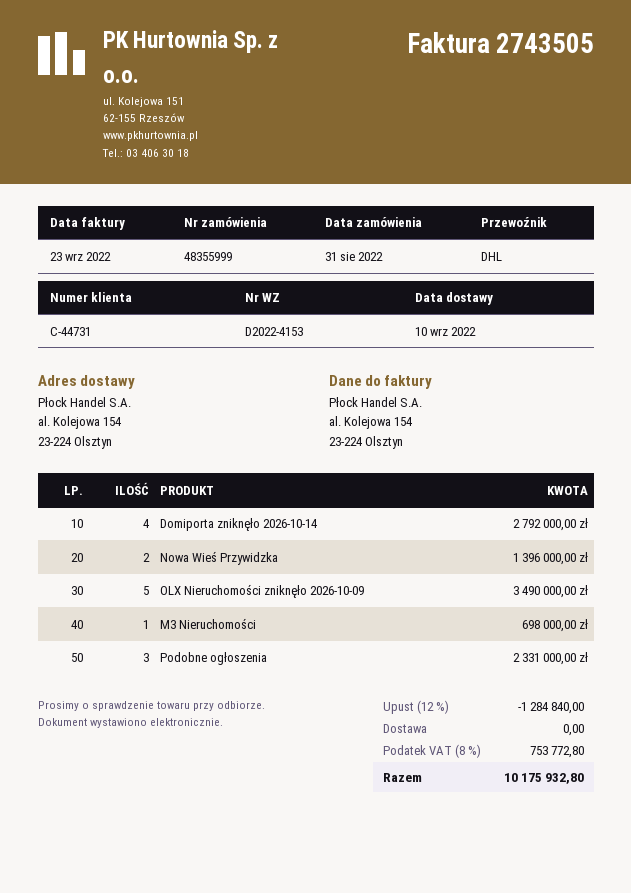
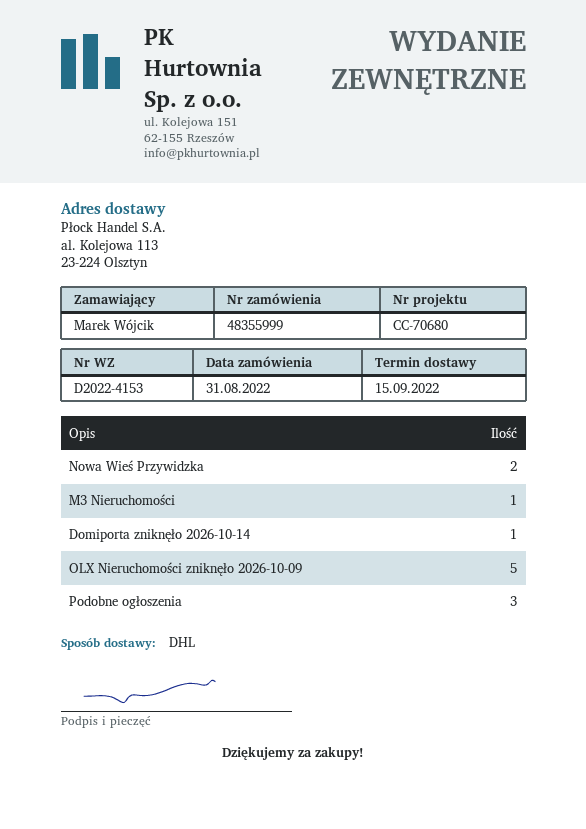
delivery date: 2022-09-10 -> 2022-09-15
ship to: al. Kolejowa 154, 23-224 Olsztyn -> al. Kolejowa 113, 23-224 Olsztyn
Domiporta zniknęło 2026-10-14: 4 -> 1

